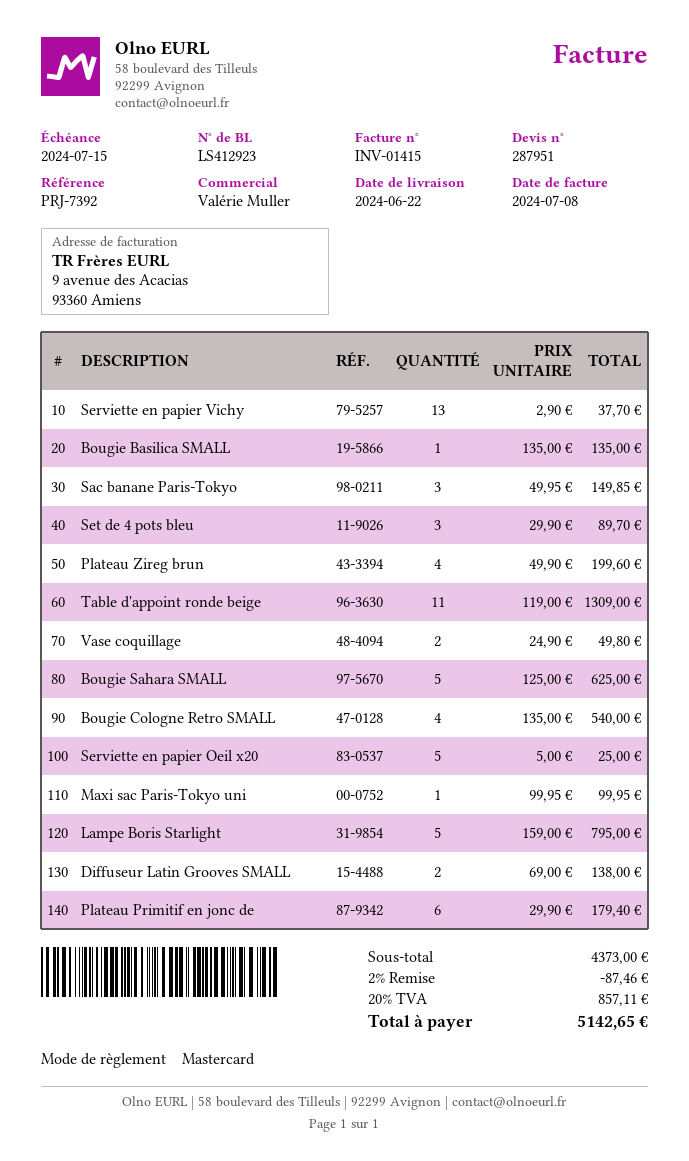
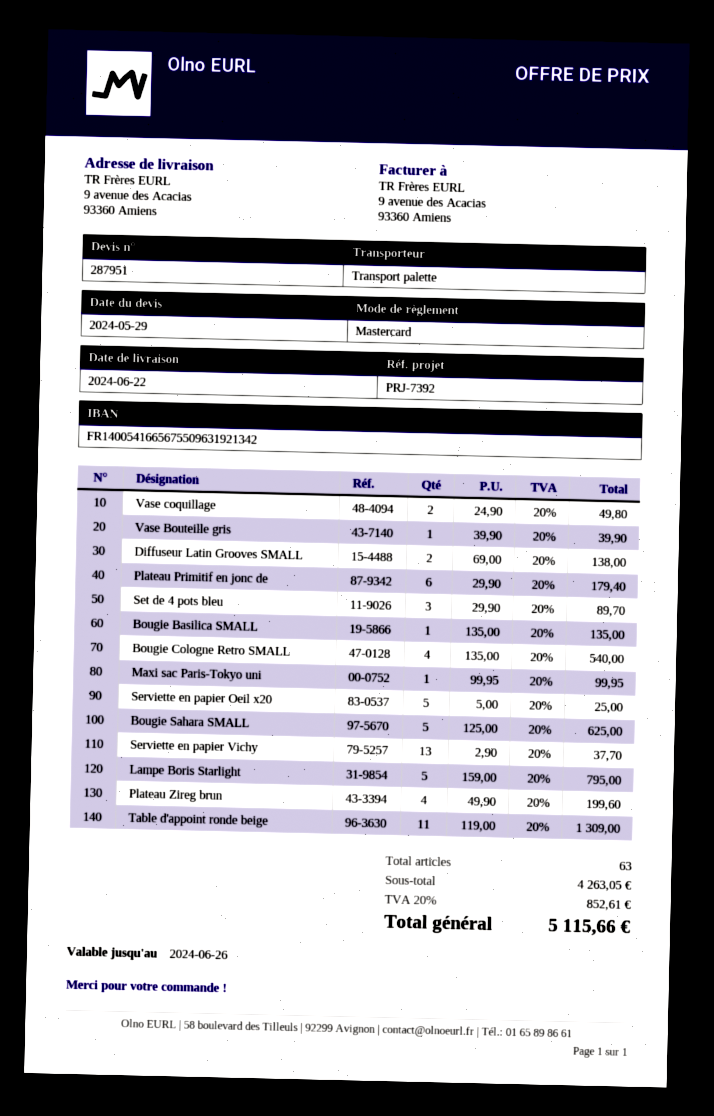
Sac banane Paris-Tokyo: 3 x 49.95 = 149.85 -> none
Vase Bouteille gris: none -> 1 x 39.90 = 39.90
subtotal: 4373.00 -> 4263.05
discount: 2% = 87.46 -> none
tax: 20% = 857.11 -> 20% = 852.61
total: 5142.65 -> 5115.66

